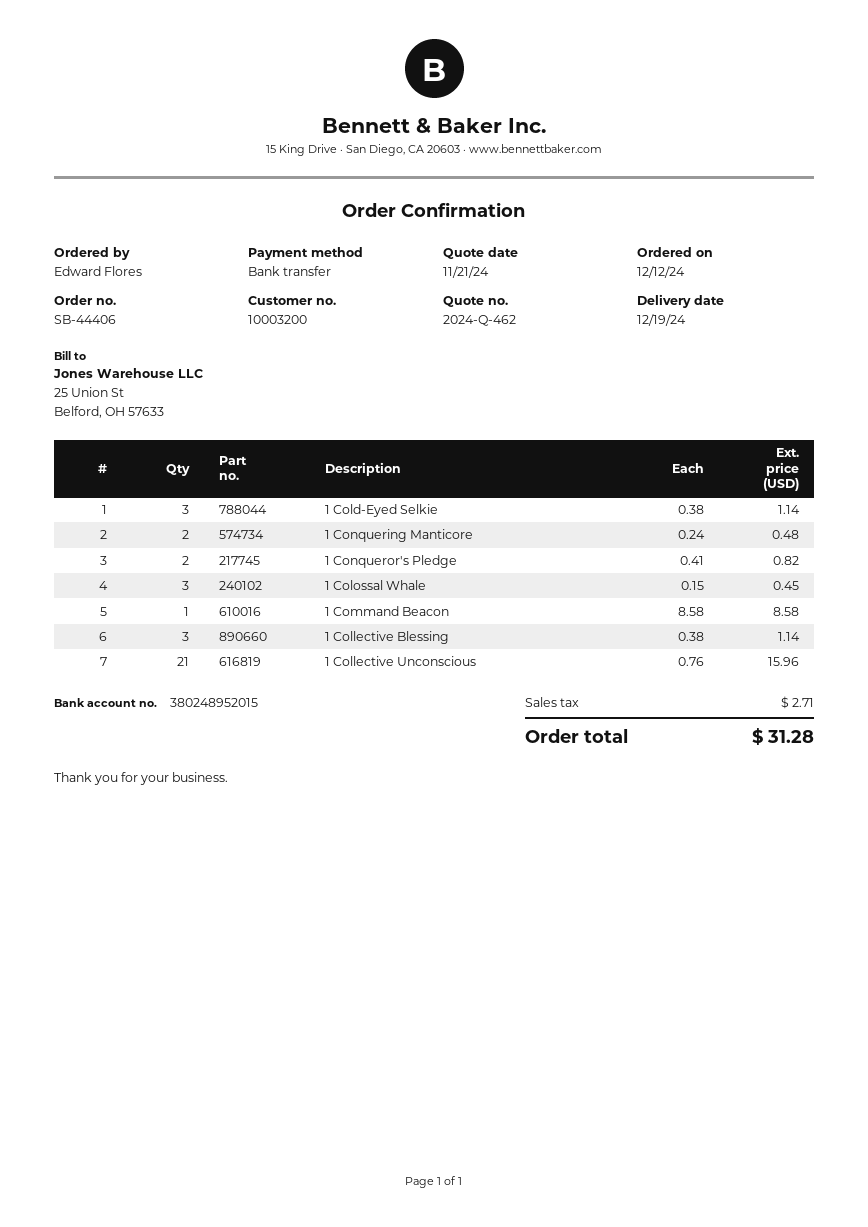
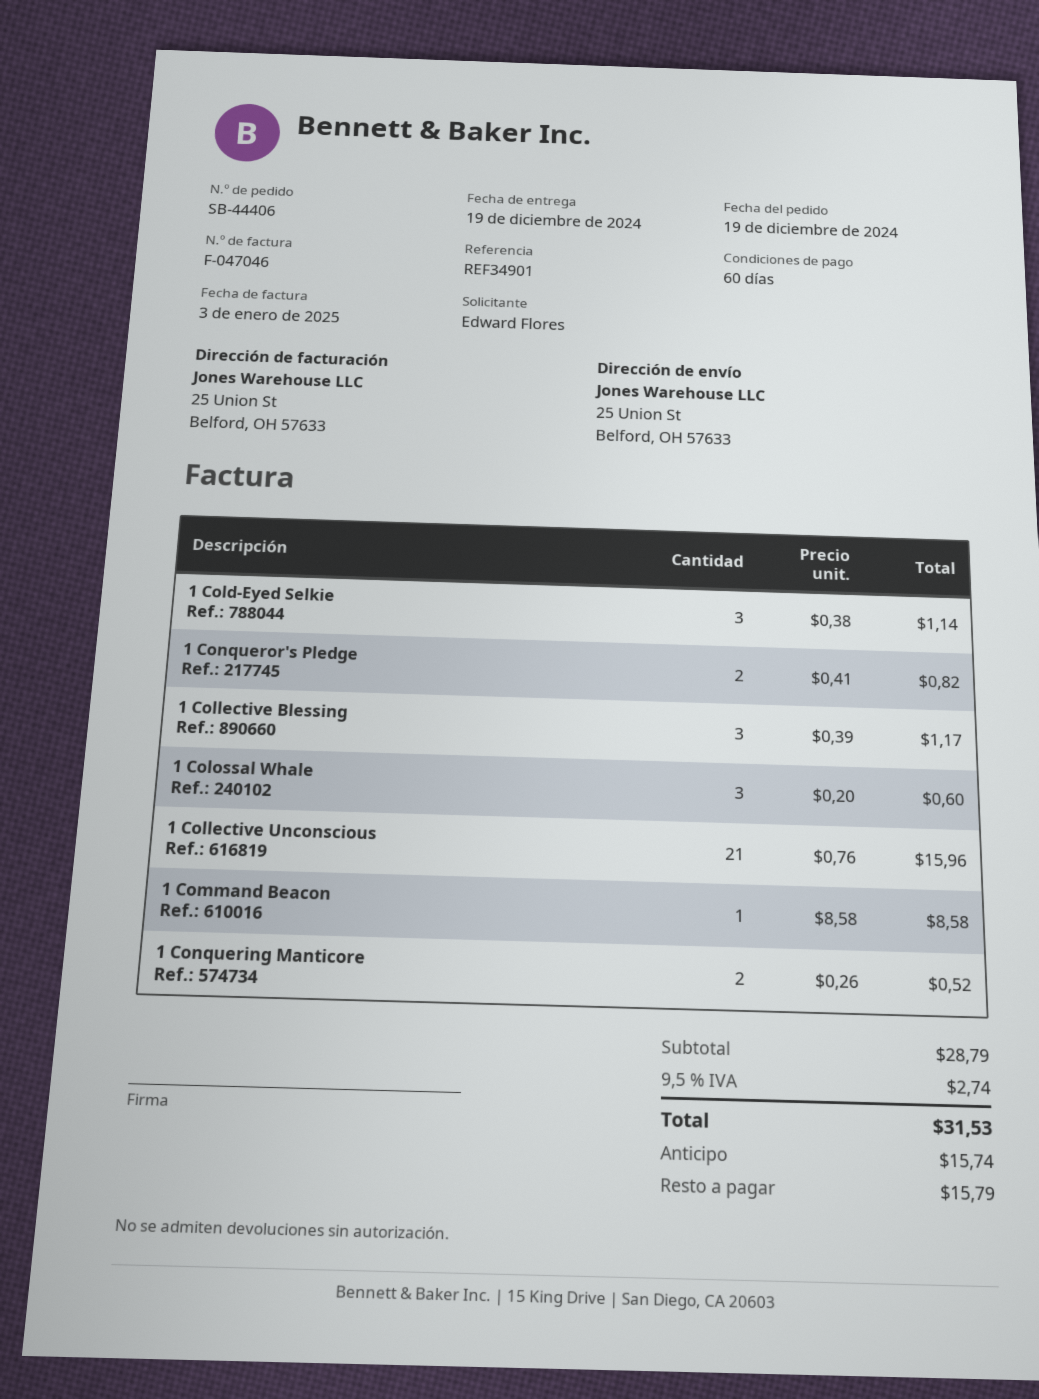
order date: 2024-12-12 -> 2024-12-19
1 Conquering Manticore: 2 x 0.24 = 0.48 -> 2 x 0.26 = 0.52
1 Colossal Whale: 3 x 0.15 = 0.45 -> 3 x 0.20 = 0.60
1 Collective Blessing: 3 x 0.38 = 1.14 -> 3 x 0.39 = 1.17
tax: 2.71 -> 2.74
total: 31.28 -> 31.53

